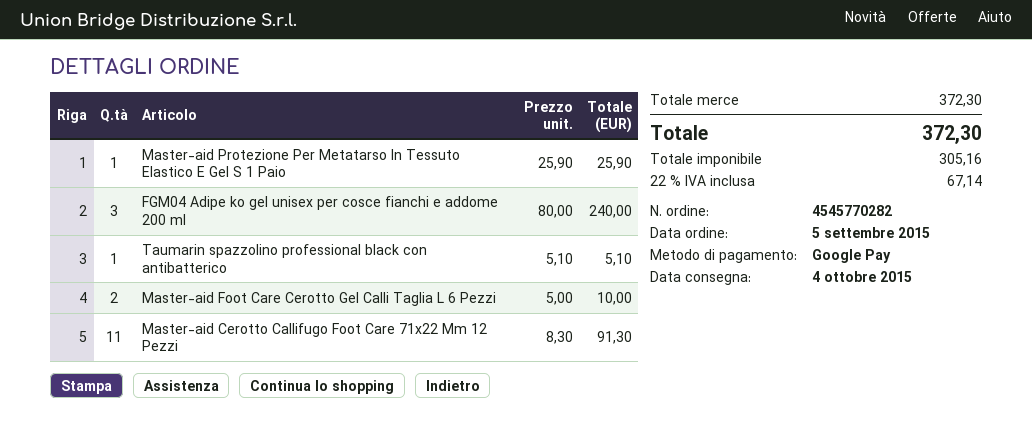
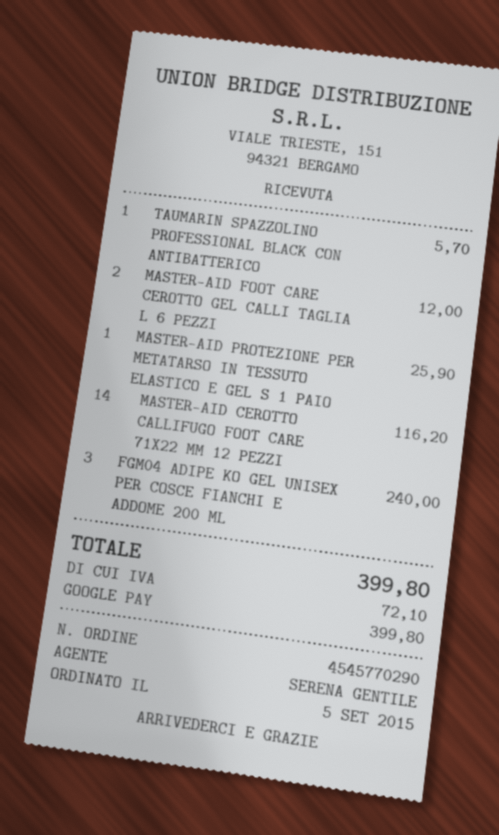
order number: 4545770282 -> 4545770290
Taumarin spazzolino professional black con antibatterico: 1 for 5.10 -> 1 for 5.70
Master-aid Foot Care Cerotto Gel Calli Taglia L 6 Pezzi: 2 for 10.00 -> 2 for 12.00
Master-aid Cerotto Callifugo Foot Care 71x22 Mm 12 Pezzi: 11 for 91.30 -> 14 for 116.20
tax: 67.14 -> 72.10
total: 372.30 -> 399.80

